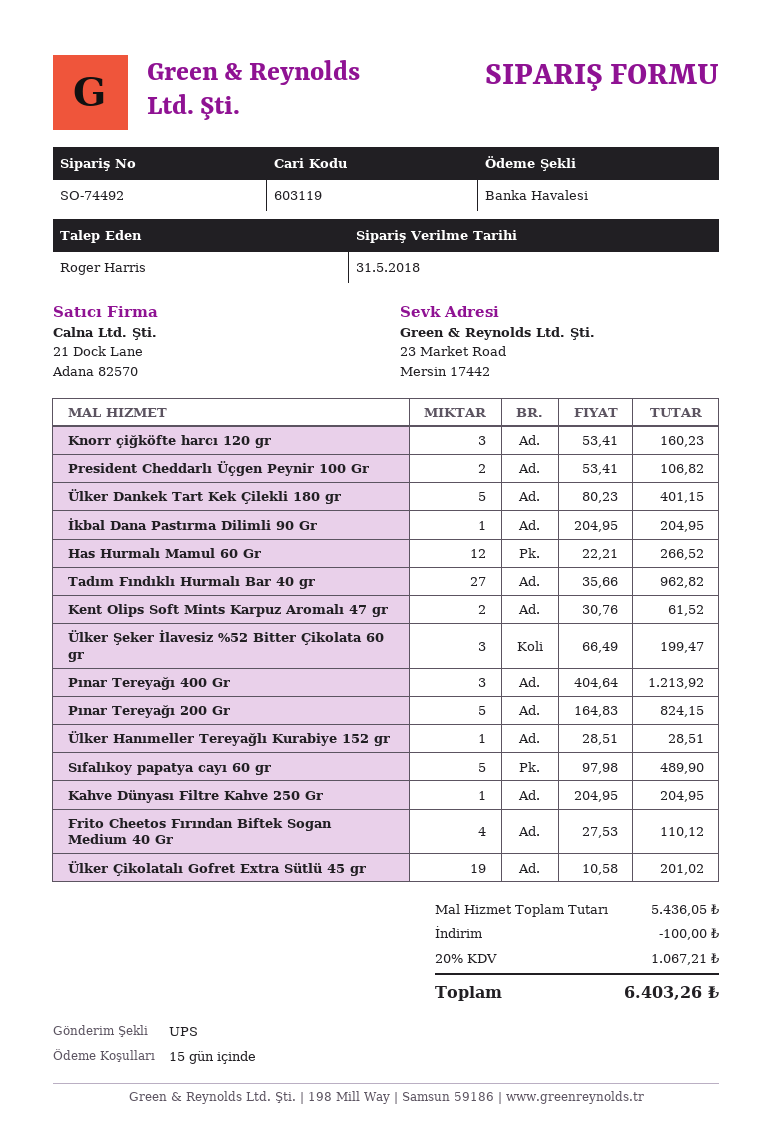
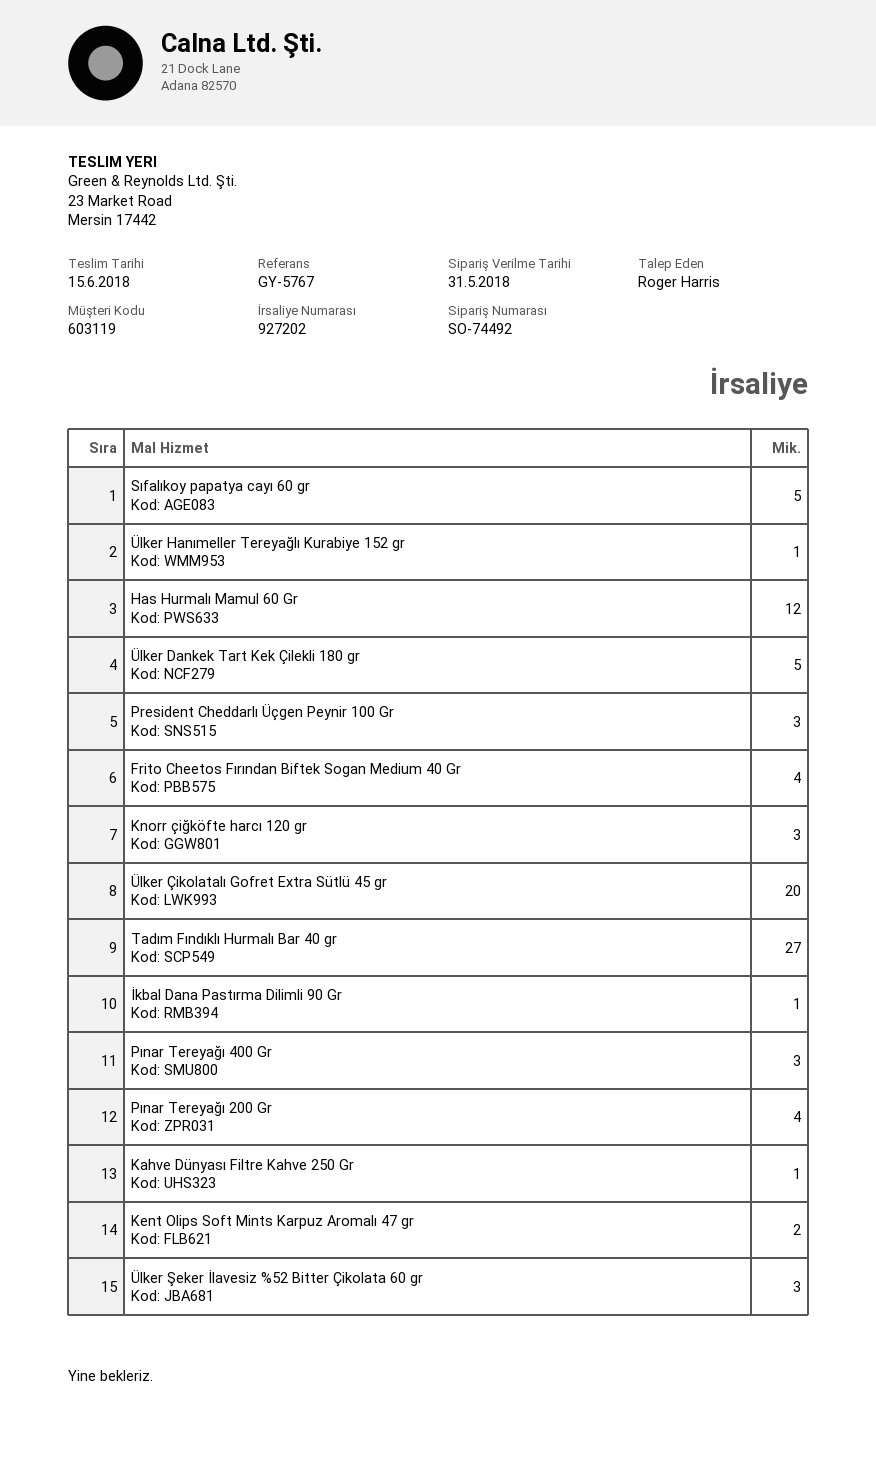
President Cheddarlı Üçgen Peynir 100 Gr: 2 -> 3
Pınar Tereyağı 200 Gr: 5 -> 4
Ülker Çikolatalı Gofret Extra Sütlü 45 gr: 19 -> 20

